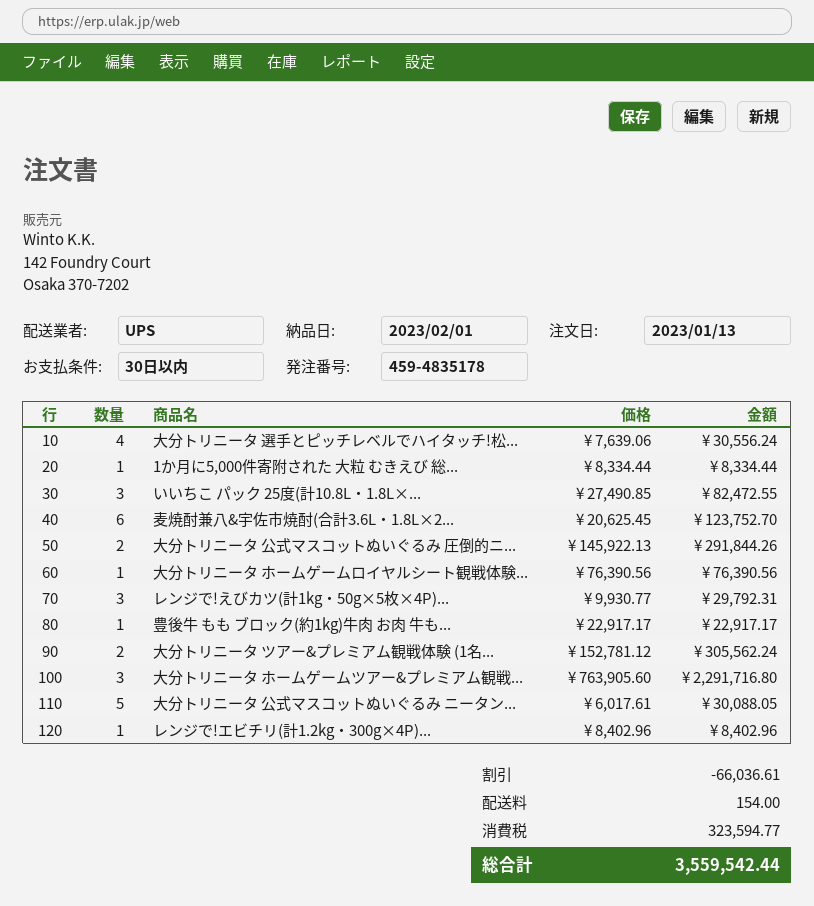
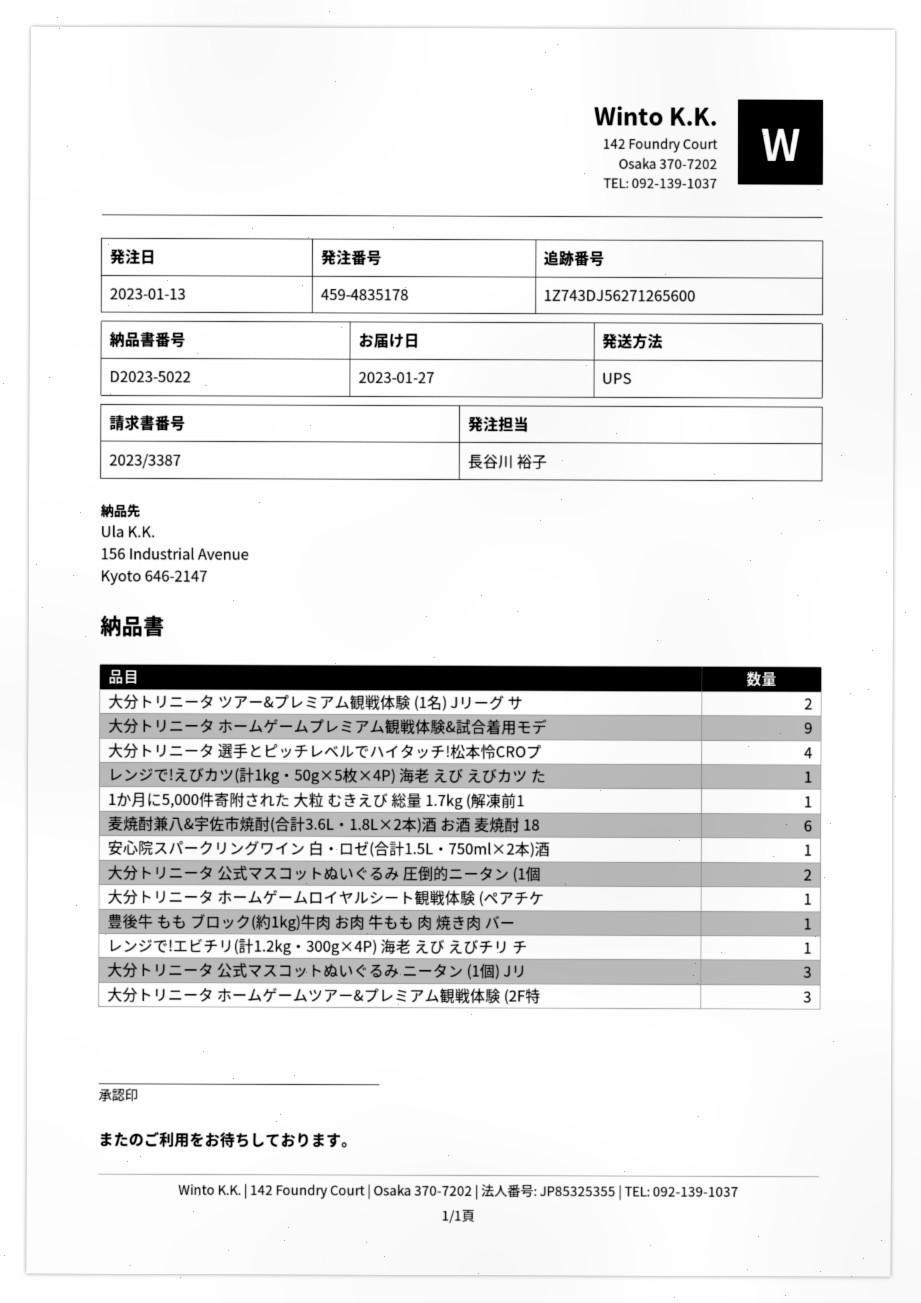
delivery date: 2023-02-01 -> 2023-01-27
いいちこ パック 25度(計10.8L・1.8L×...: 3 -> none
レンジで!えびカツ(計1kg・50g×5枚×4P)...: 3 -> 1
大分トリニータ 公式マスコットぬいぐるみ ニータン...: 5 -> 3
大分トリニータ ホームゲームプレミアム観戦体験&試合着用モデ: none -> 9
安心院スパークリングワイン 白・ロゼ(合計1.5L・750ml×2本)酒: none -> 1

